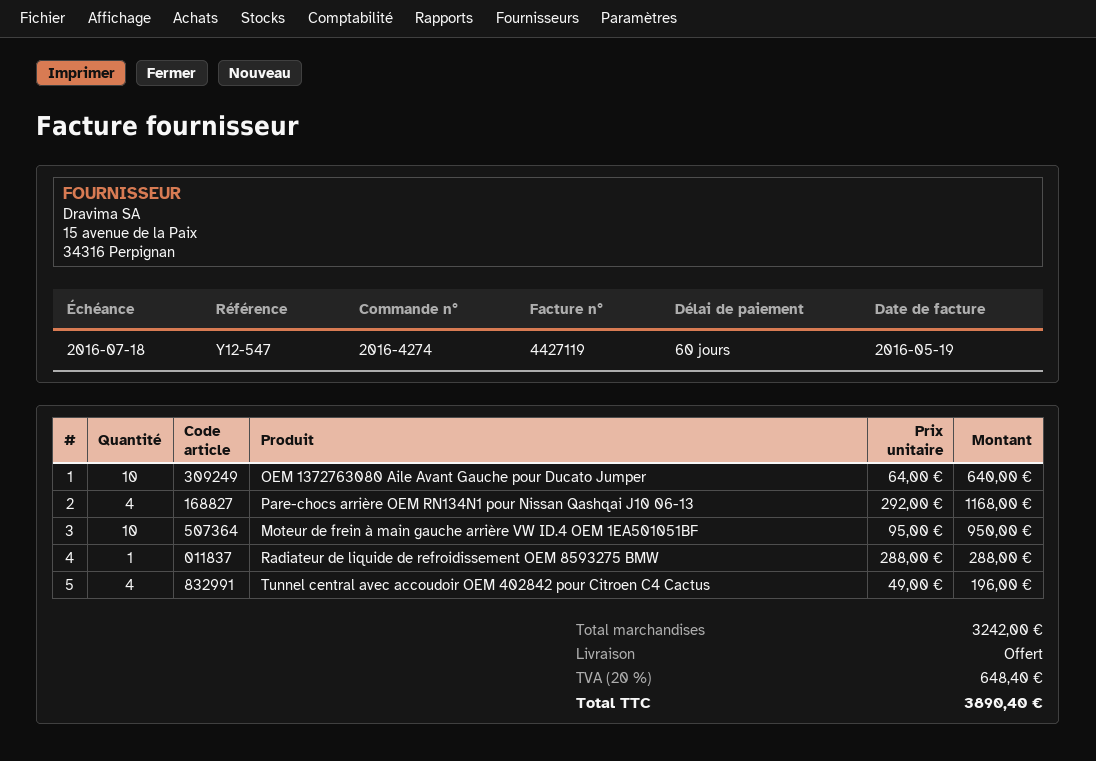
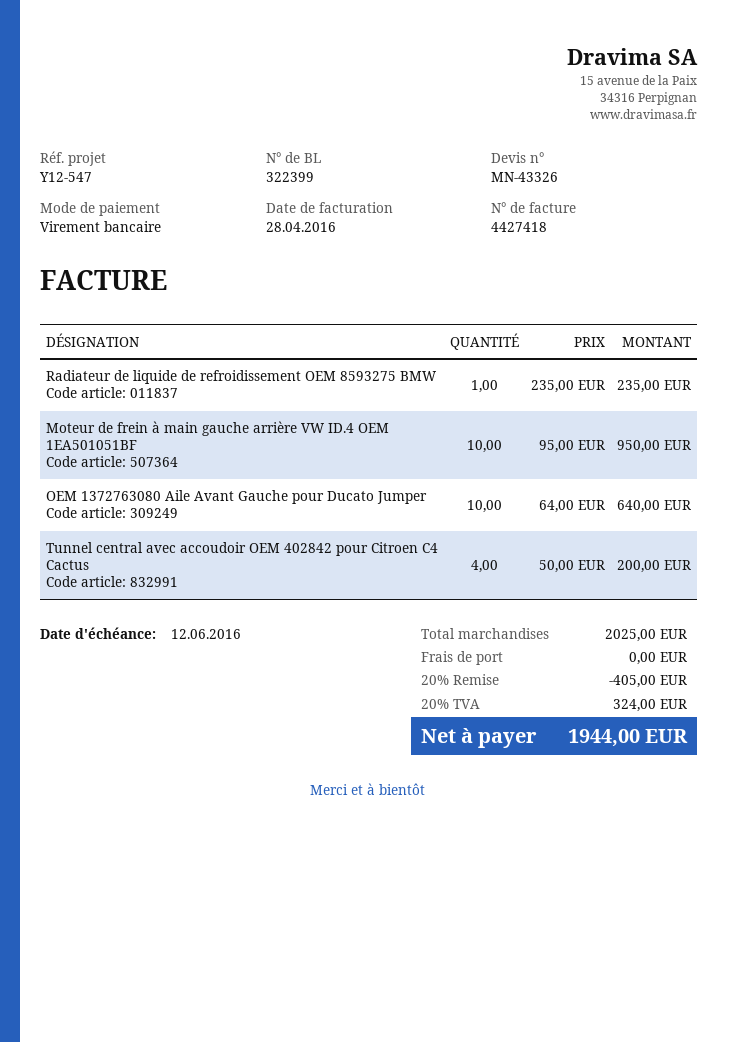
invoice number: 4427119 -> 4427418
invoice date: 2016-05-19 -> 2016-04-28
due date: 2016-07-18 -> 2016-06-12
Pare-chocs arrière OEM RN134N1 pour Nissan Qashqai J10 06-13: 4 x 292.00 = 1168.00 -> none
Radiateur de liquide de refroidissement OEM 8593275 BMW: 1 x 288.00 = 288.00 -> 1 x 235.00 = 235.00
Tunnel central avec accoudoir OEM 402842 pour Citroen C4 Cactus: 4 x 49.00 = 196.00 -> 4 x 50.00 = 200.00
subtotal: 3242.00 -> 2025.00
discount: none -> 20% = 405.00
tax: 20% = 648.40 -> 20% = 324.00
total: 3890.40 -> 1944.00

